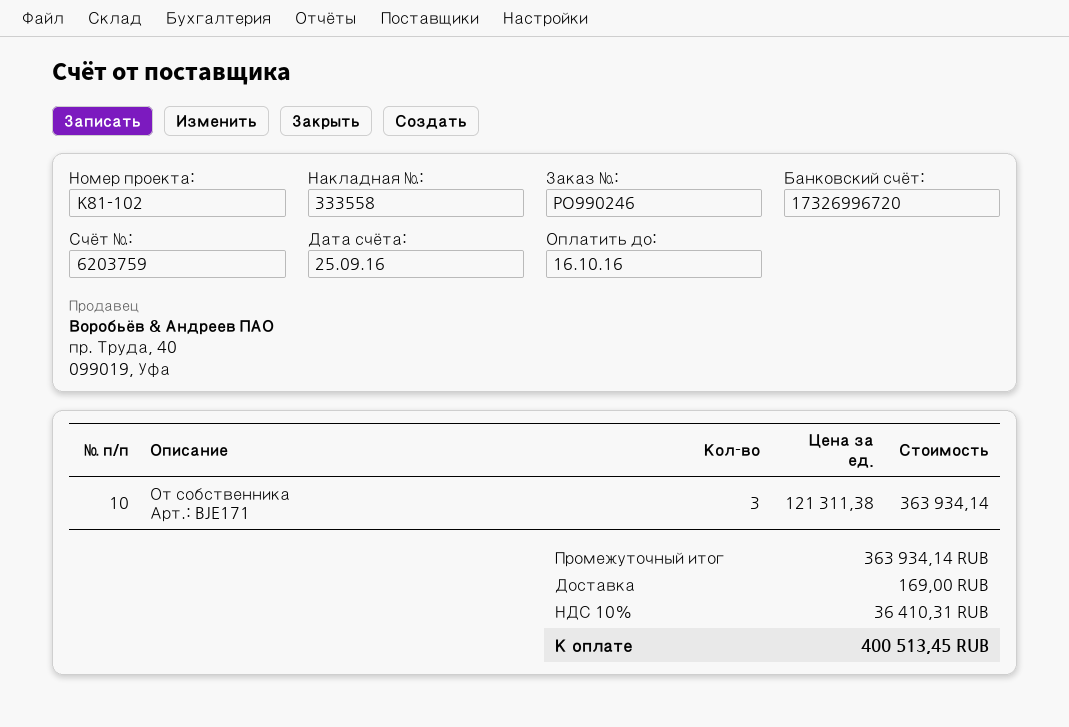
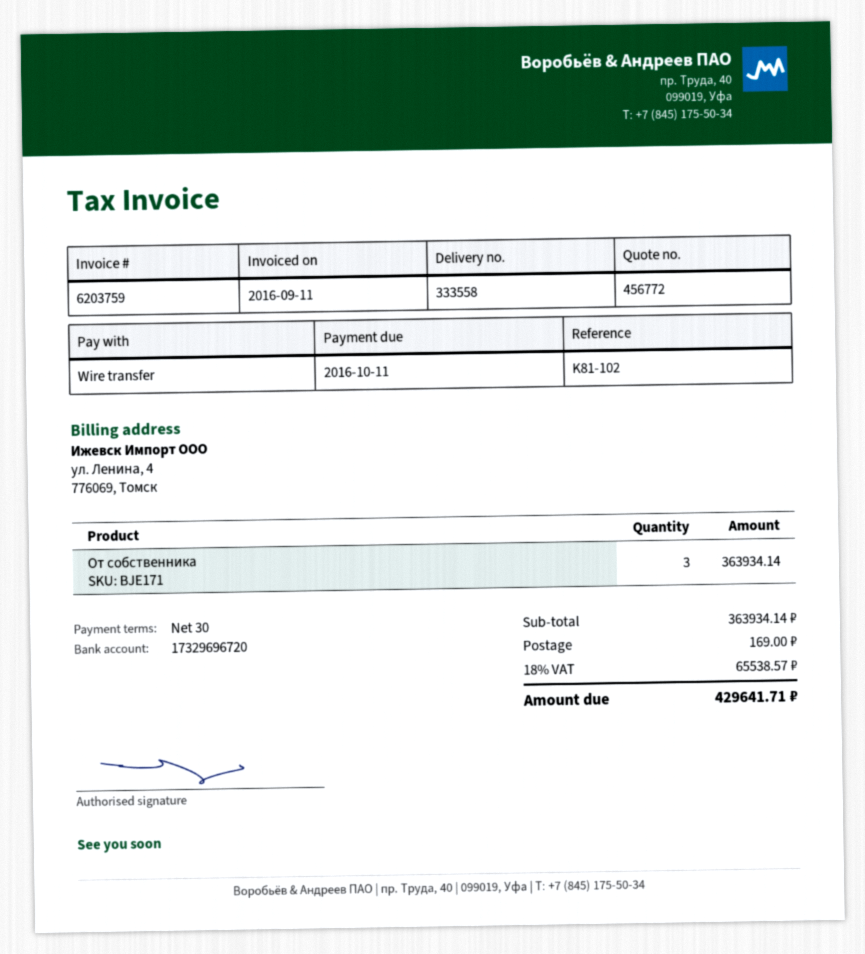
invoice date: 2016-09-25 -> 2016-09-11
due date: 2016-10-16 -> 2016-10-11
bank account: 17326996720 -> 17329696720
tax: 10% = 36410.31 -> 18% = 65538.57
total: 400513.45 -> 429641.71

